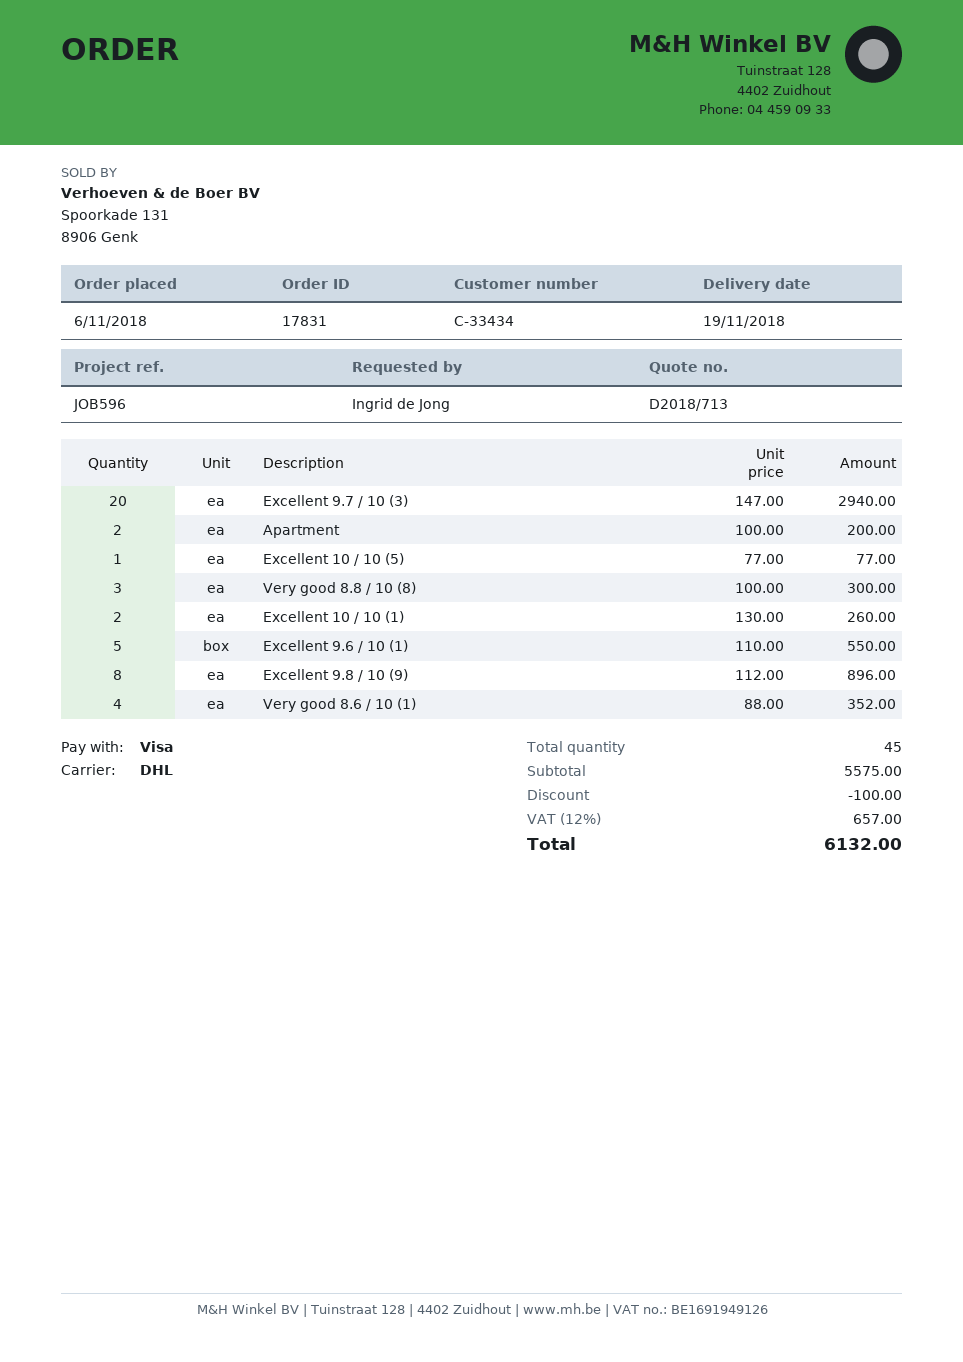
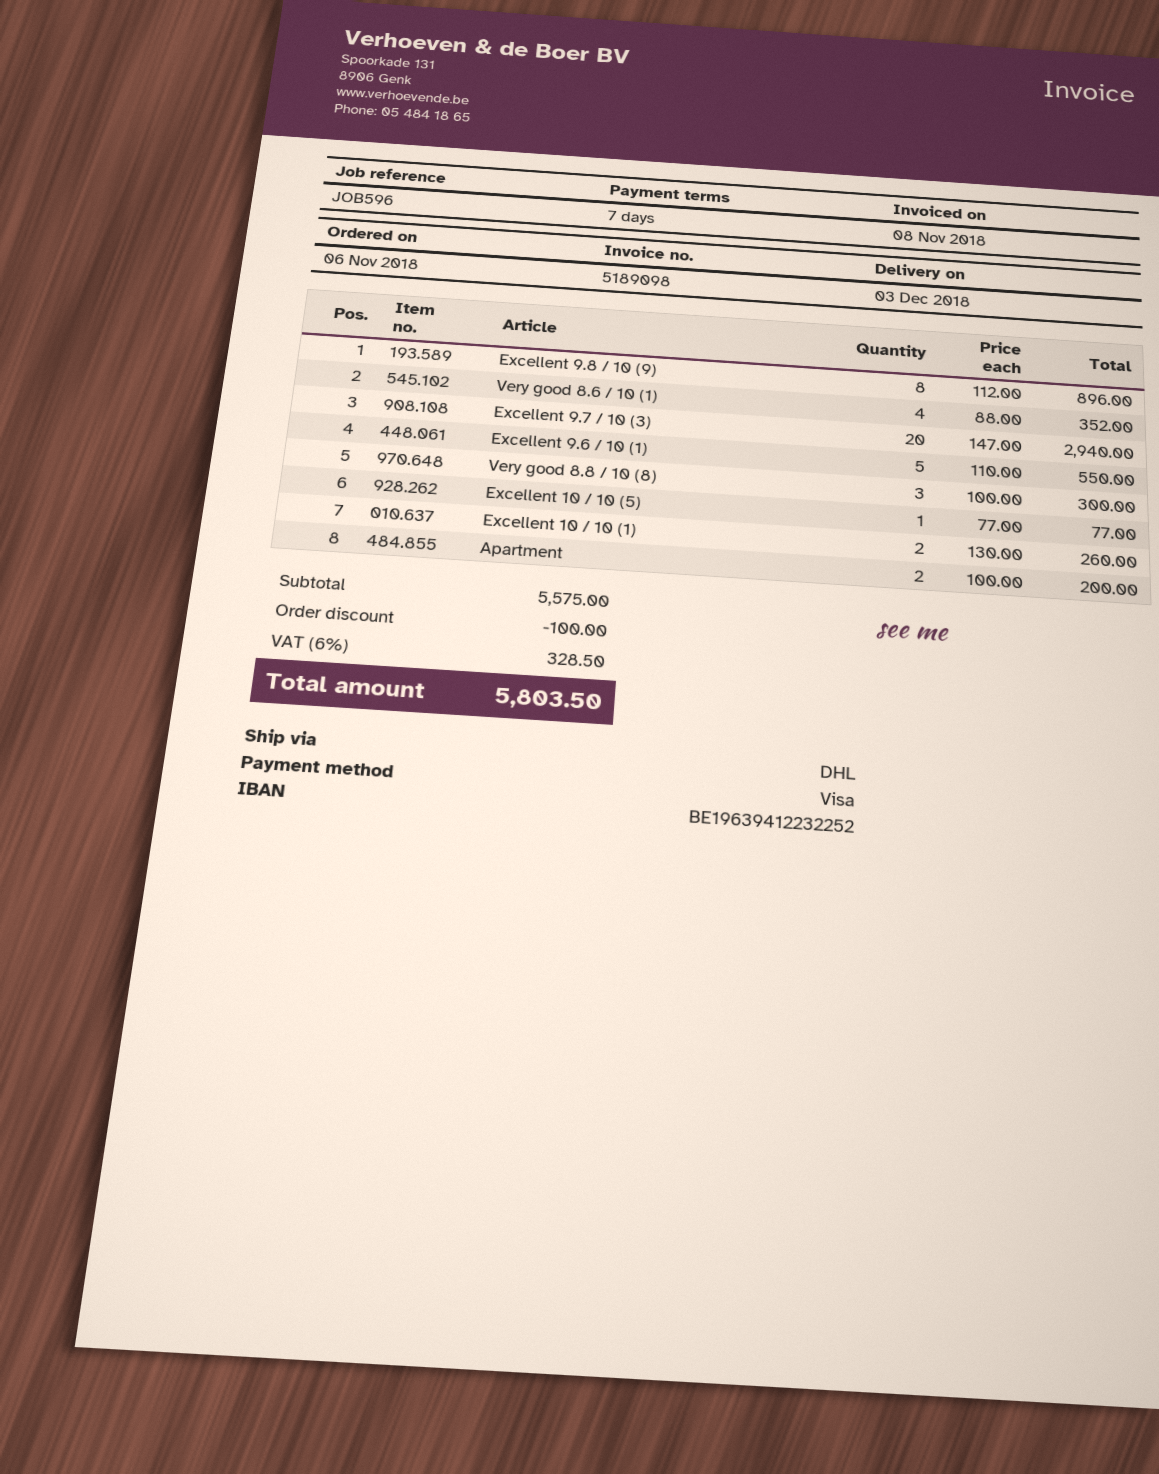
delivery date: 2018-11-19 -> 2018-12-03
tax: 12% = 657.00 -> 6% = 328.50
total: 6132.00 -> 5803.50

